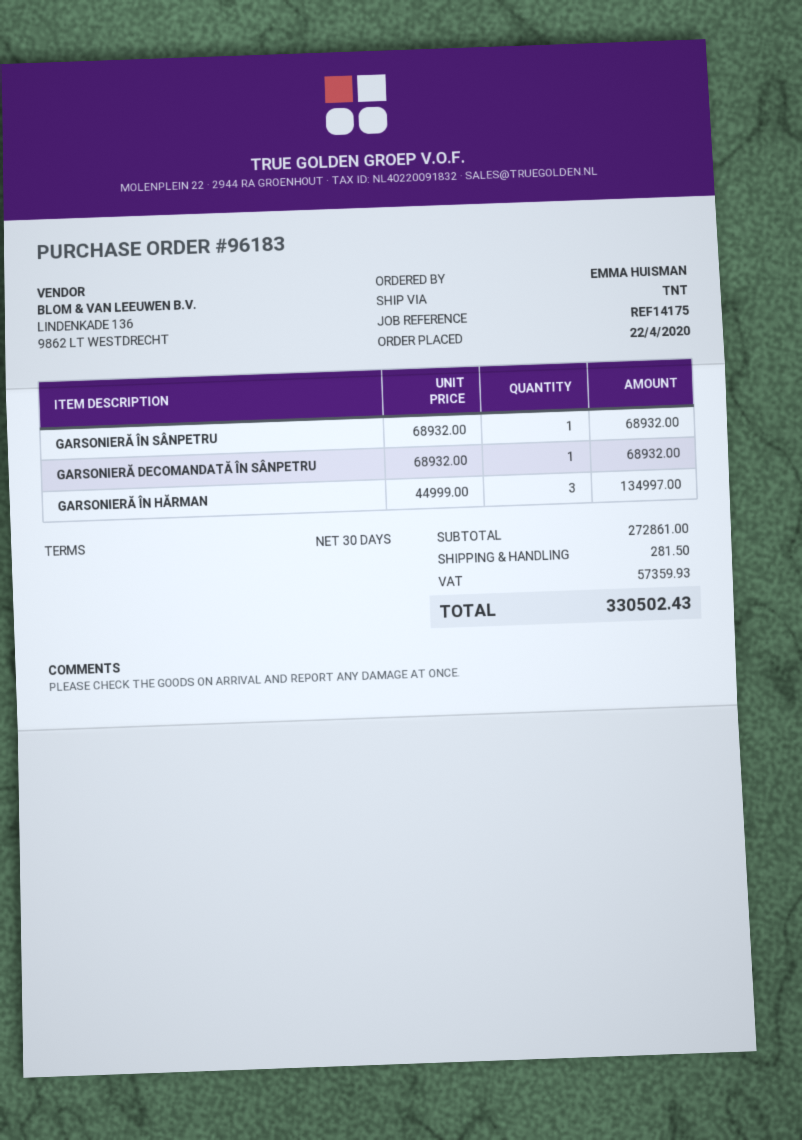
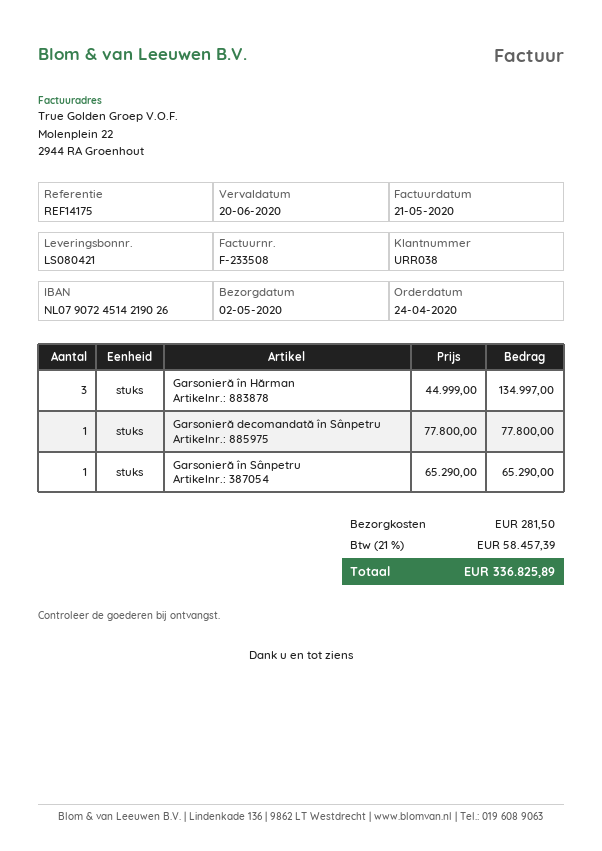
order date: 2020-04-22 -> 2020-04-24
GARSONIERĂ ÎN SÂNPETRU: 1 x 68932.00 = 68932.00 -> 1 x 65290.00 = 65290.00
GARSONIERĂ DECOMANDATĂ ÎN SÂNPETRU: 1 x 68932.00 = 68932.00 -> 1 x 77800.00 = 77800.00
tax: 57359.93 -> 58457.39
total: 330502.43 -> 336825.89

